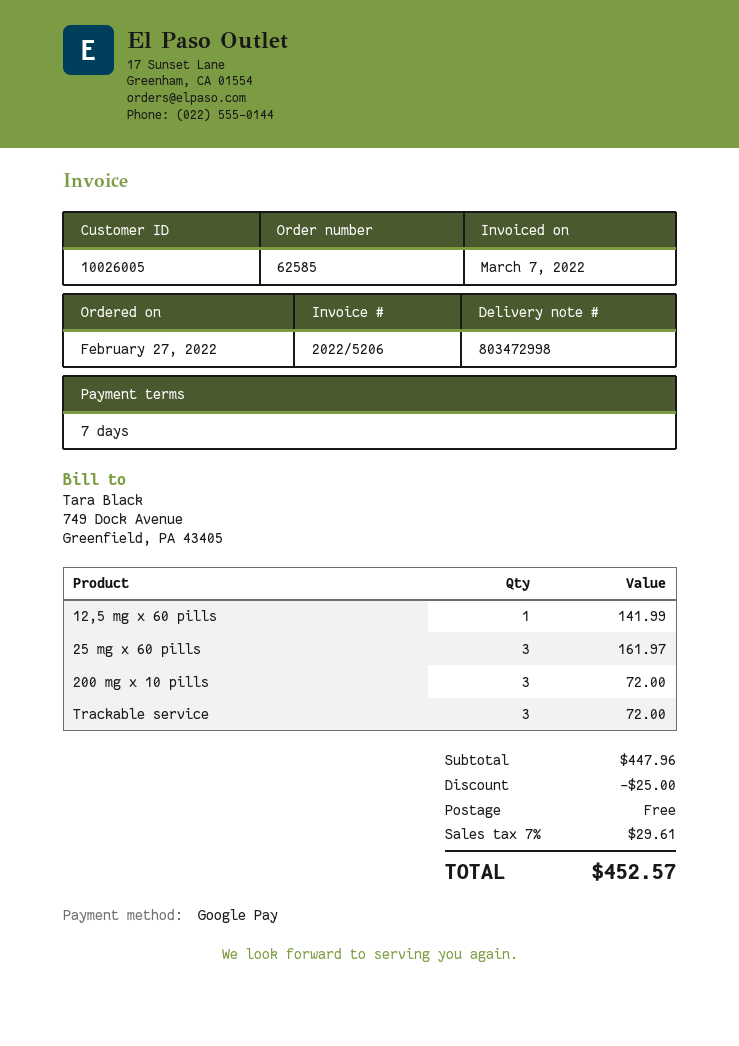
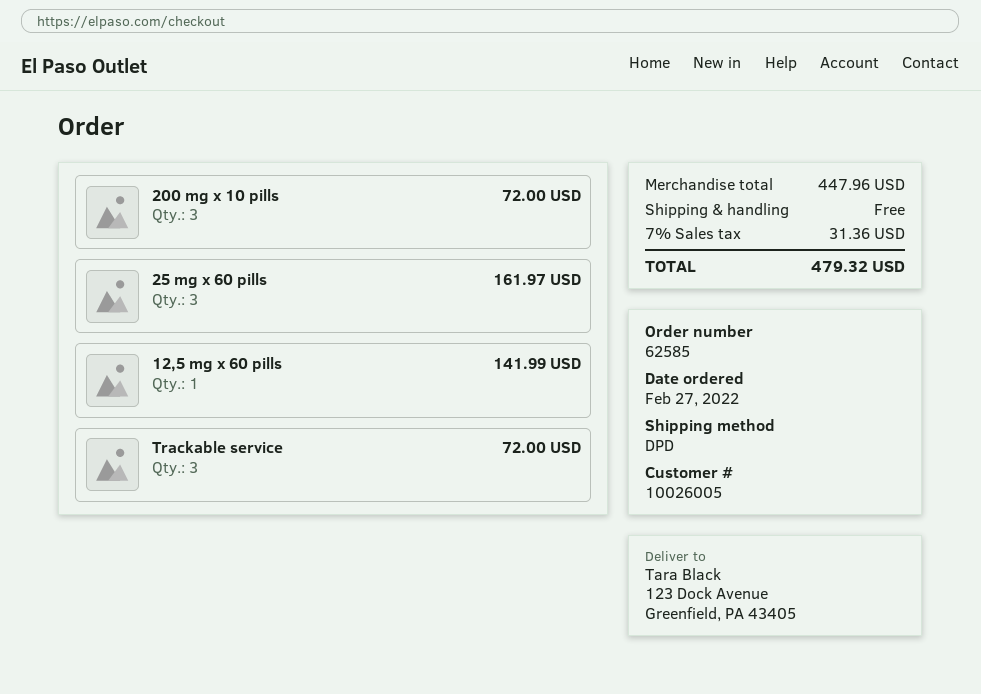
discount: 25.00 -> none
tax: 7% = 29.61 -> 7% = 31.36
total: 452.57 -> 479.32

